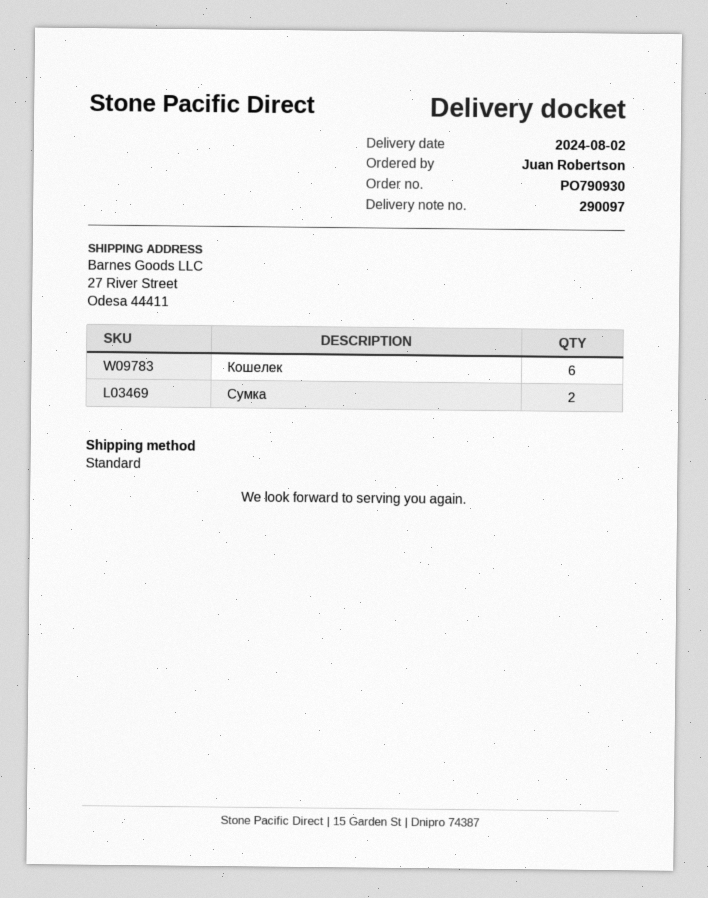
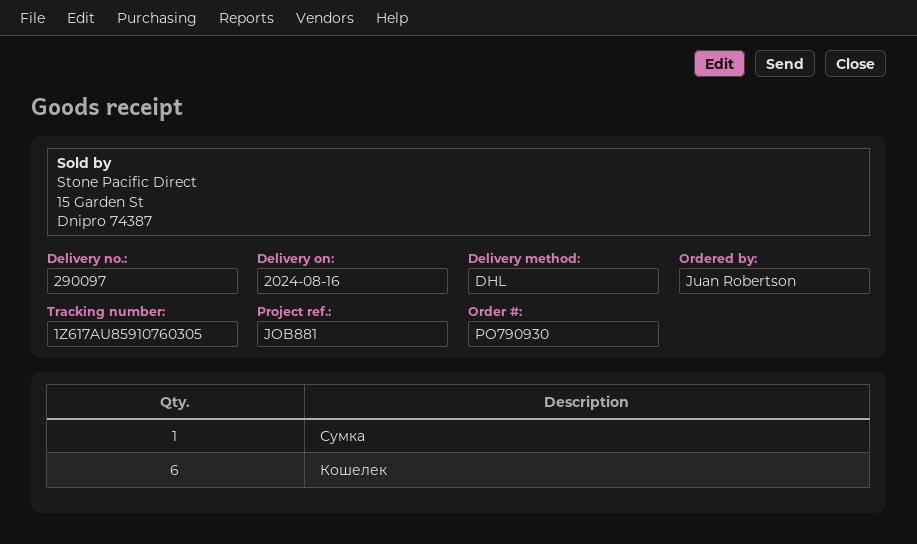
delivery date: 2024-08-02 -> 2024-08-16
shipping method: standard -> DHL
Сумка: 2 -> 1

